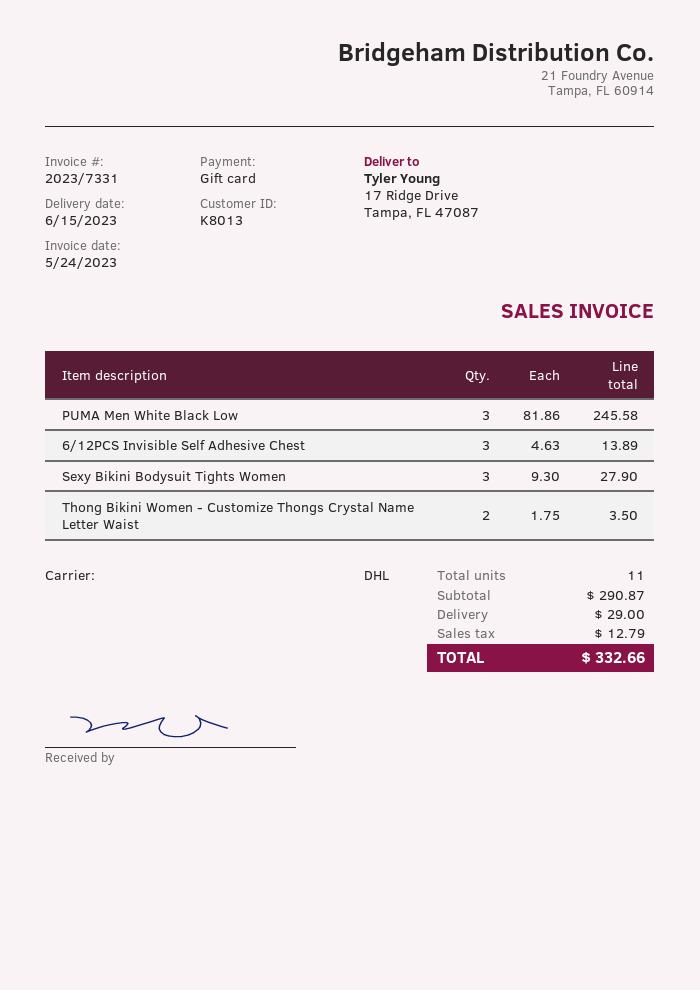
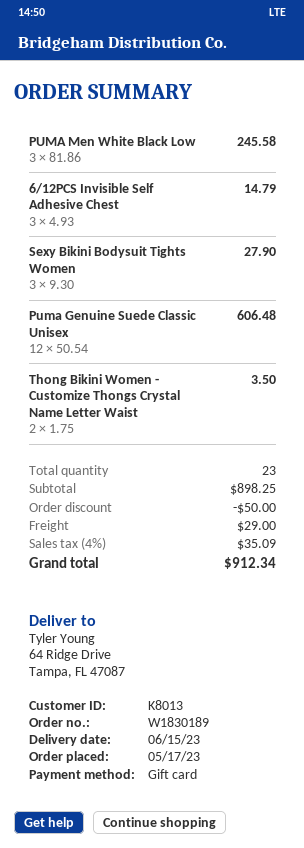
ship to: 17 Ridge Drive, Tampa, FL 47087 -> 64 Ridge Drive, Tampa, FL 47087
6/12PCS Invisible Self Adhesive Chest: 3 x 4.63 = 13.89 -> 3 x 4.93 = 14.79
Puma Genuine Suede Classic Unisex: none -> 12 x 50.54 = 606.48
total quantity: 11 -> 23
subtotal: 290.87 -> 898.25
discount: none -> 50.00
tax: 12.79 -> 35.09
total: 332.66 -> 912.34

